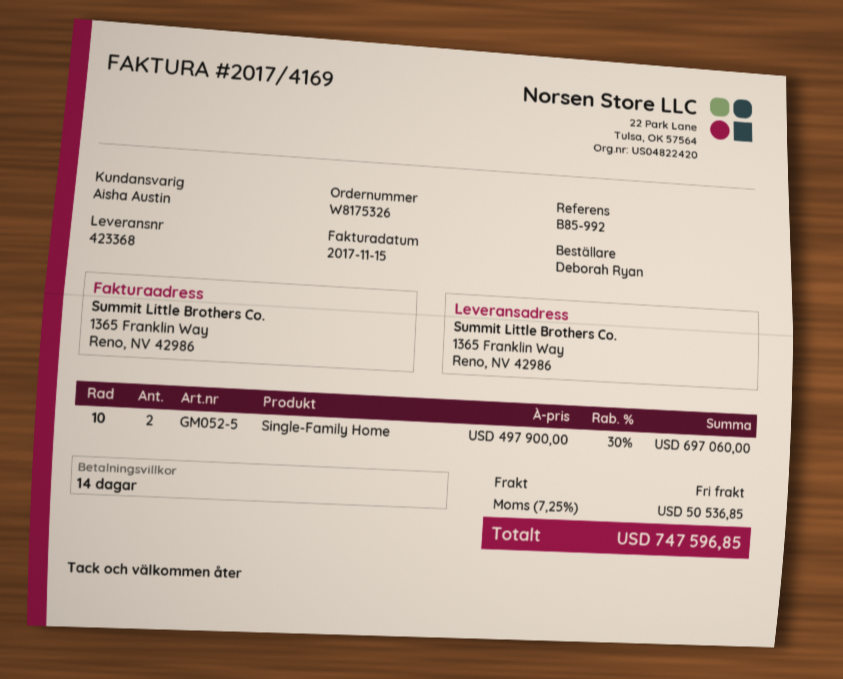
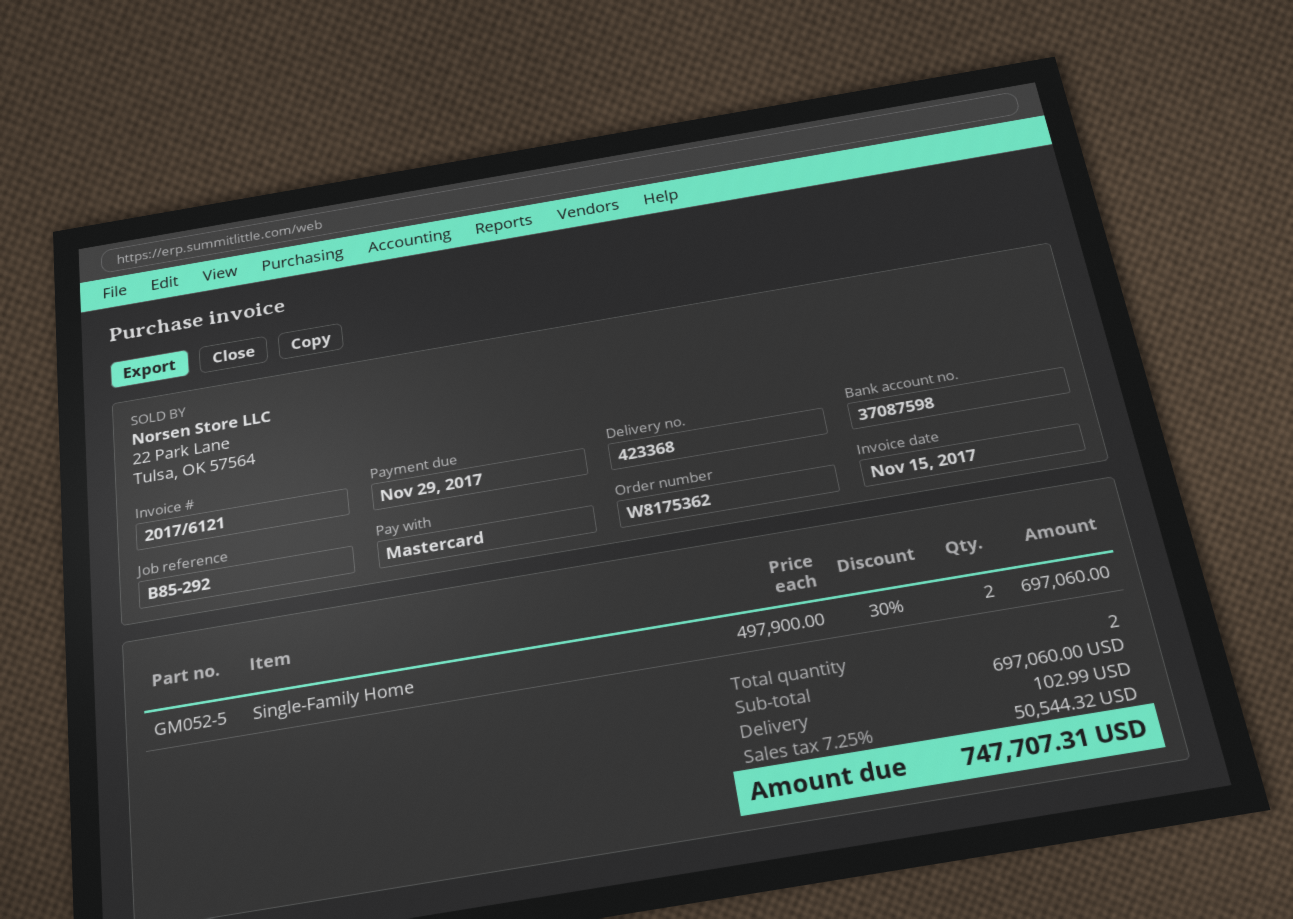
order number: W8175326 -> W8175362
invoice number: 2017/4169 -> 2017/6121
reference: B85-992 -> B85-292
shipping: 0.00 -> 102.99
tax: 7.25% = 50536.85 -> 7.25% = 50544.32
total: 747596.85 -> 747707.31

